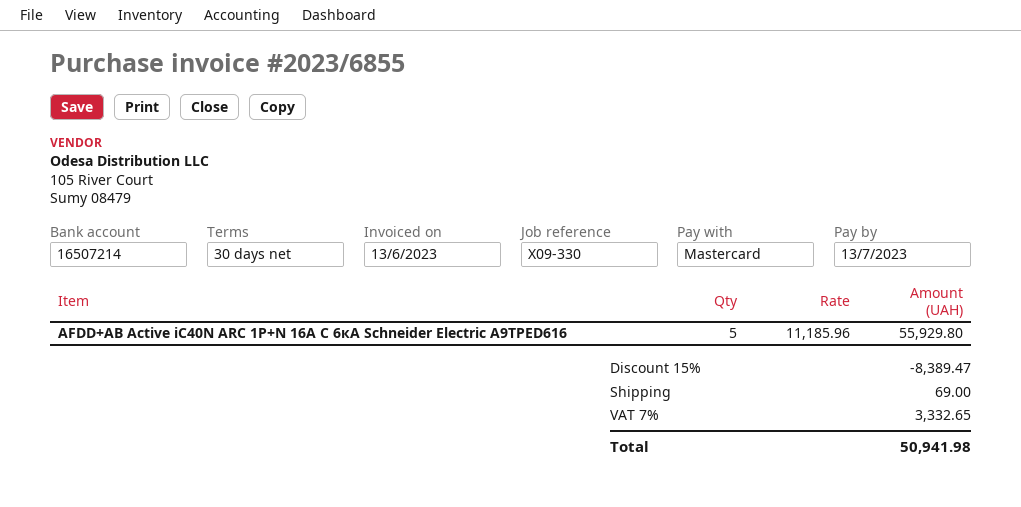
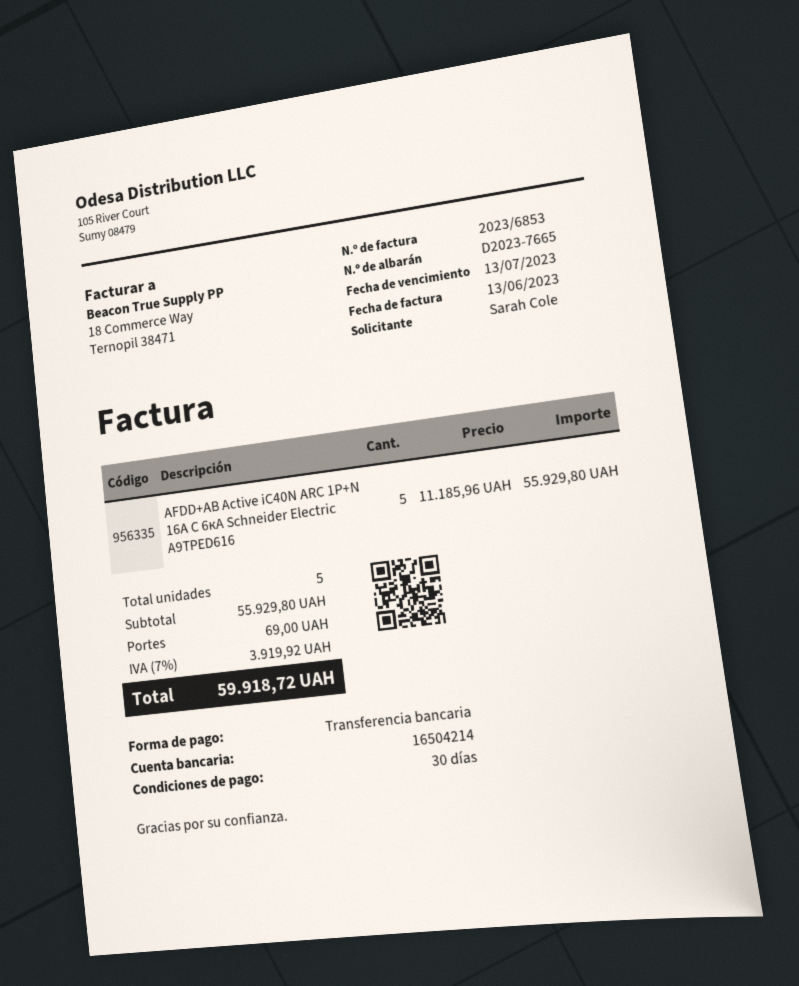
invoice number: 2023/6855 -> 2023/6853
payment method: Mastercard -> bank transfer
bank account: 16507214 -> 16504214
discount: 15% = 8389.47 -> none
tax: 7% = 3332.65 -> 7% = 3919.92
total: 50941.98 -> 59918.72

